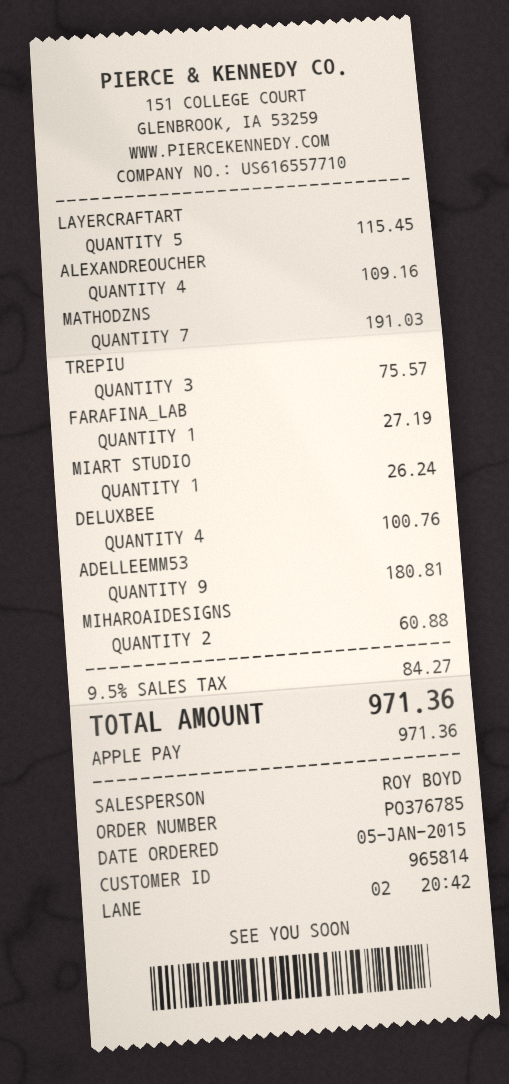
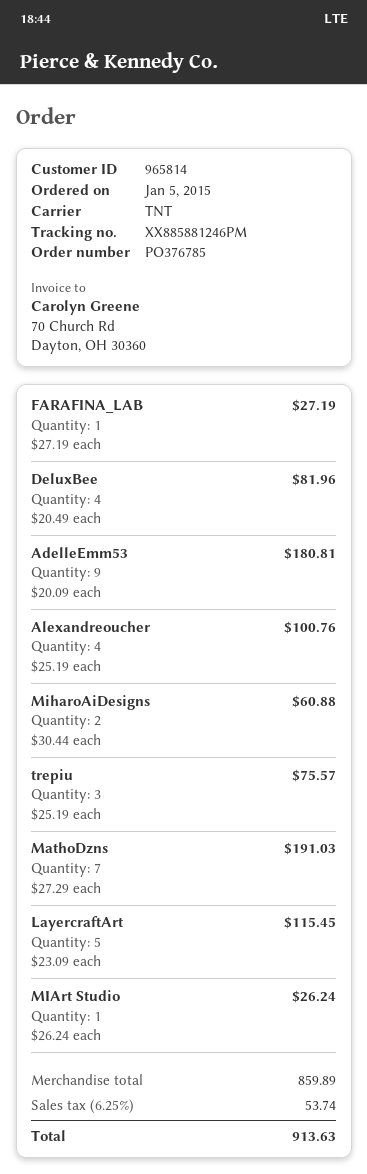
ALEXANDREOUCHER: 4 for 109.16 -> 4 for 100.76
DELUXBEE: 4 for 100.76 -> 4 for 81.96
tax: 9.5% = 84.27 -> 6.25% = 53.74
total: 971.36 -> 913.63

